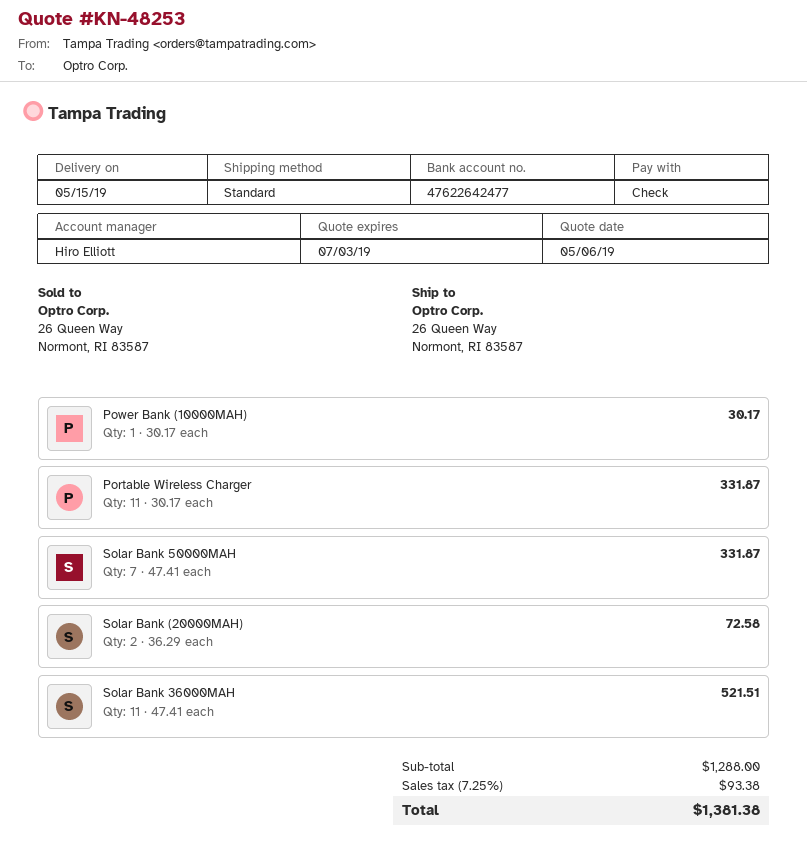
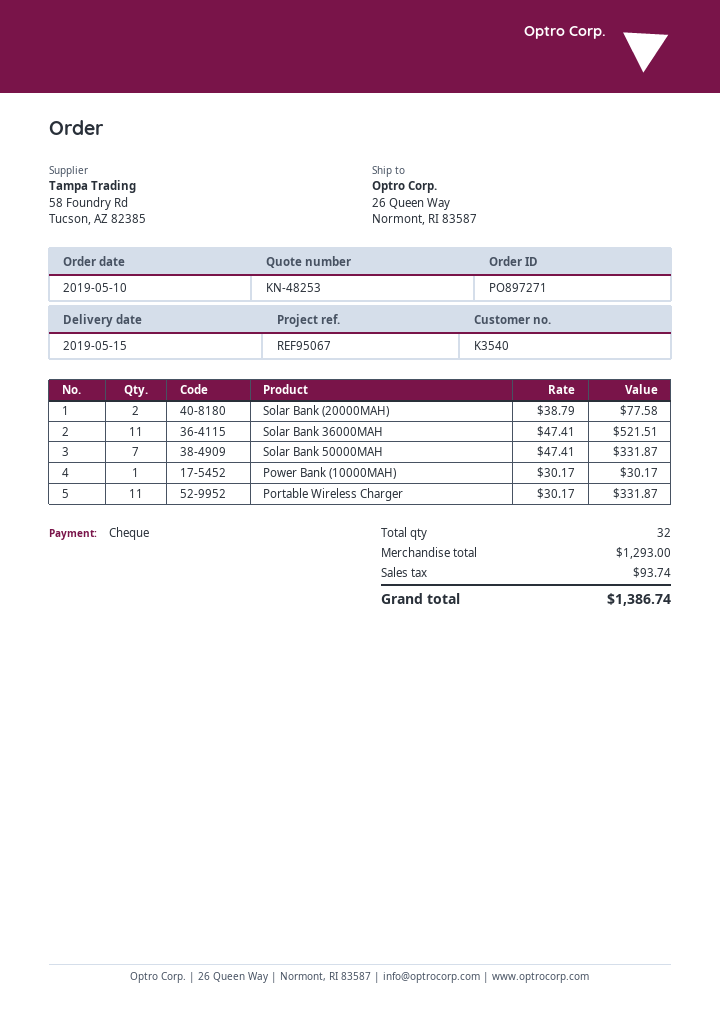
Solar Bank (20000MAH): 2 x 36.29 = 72.58 -> 2 x 38.79 = 77.58
subtotal: 1288.00 -> 1293.00
tax: 93.38 -> 93.74
total: 1381.38 -> 1386.74

